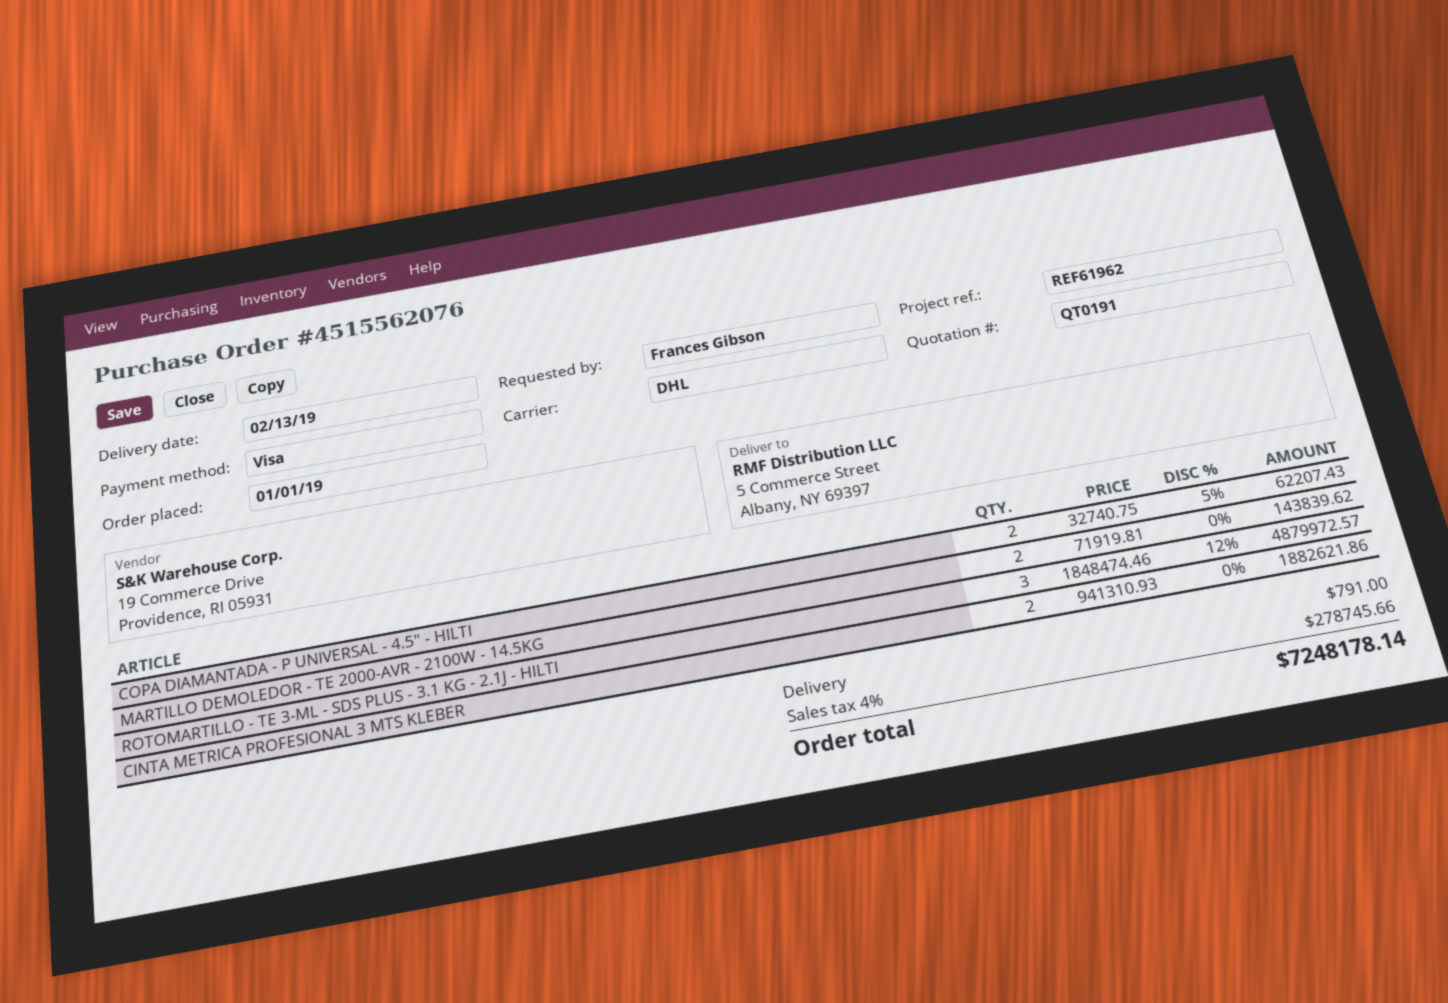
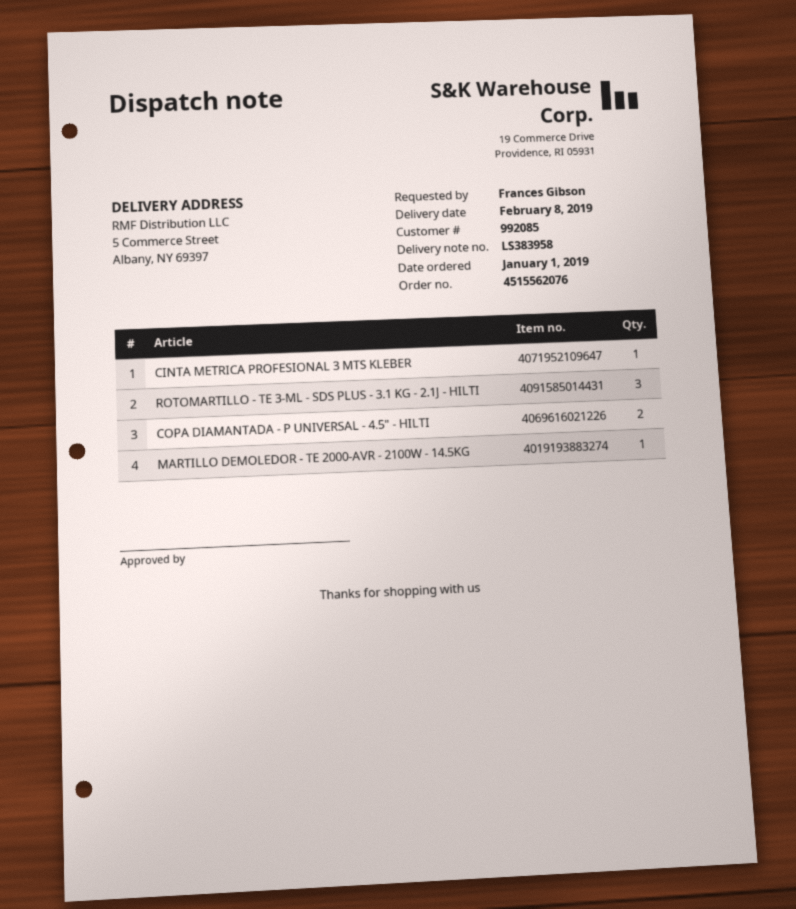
delivery date: 2019-02-13 -> 2019-02-08
MARTILLO DEMOLEDOR - TE 2000-AVR - 2100W - 14.5KG: 2 -> 1
CINTA METRICA PROFESIONAL 3 MTS KLEBER: 2 -> 1

